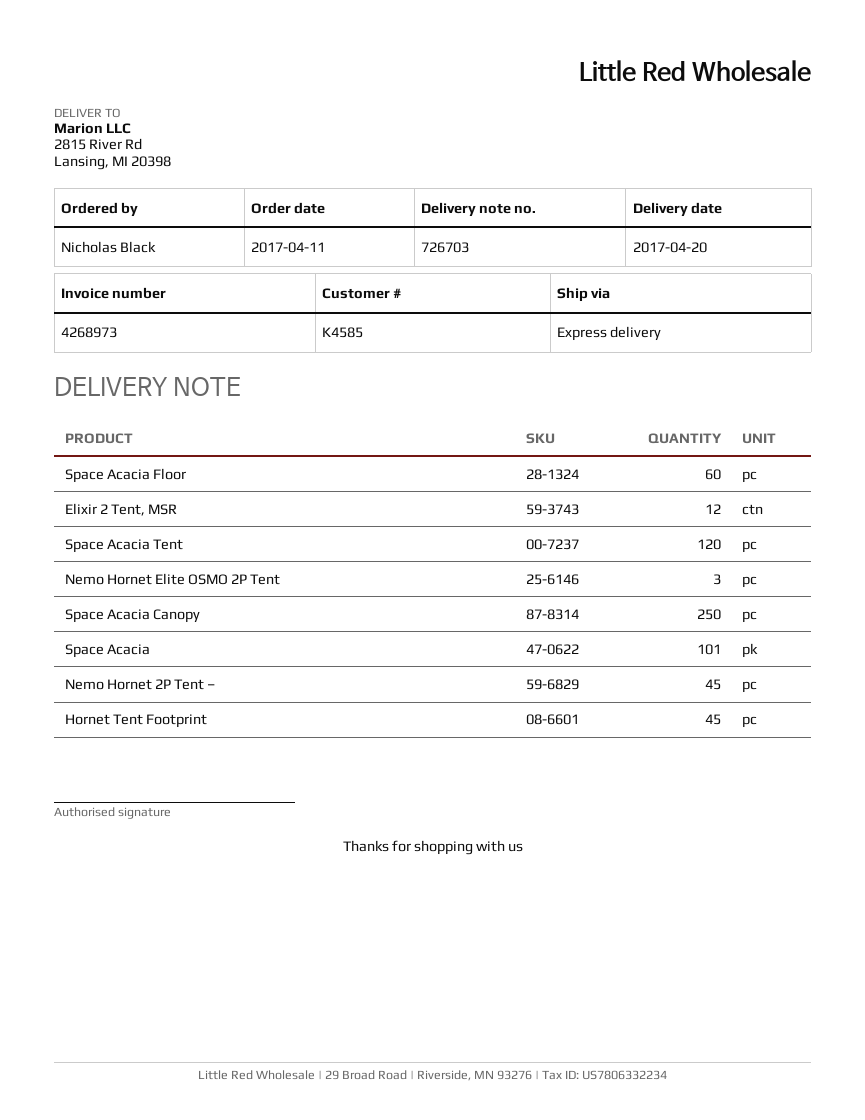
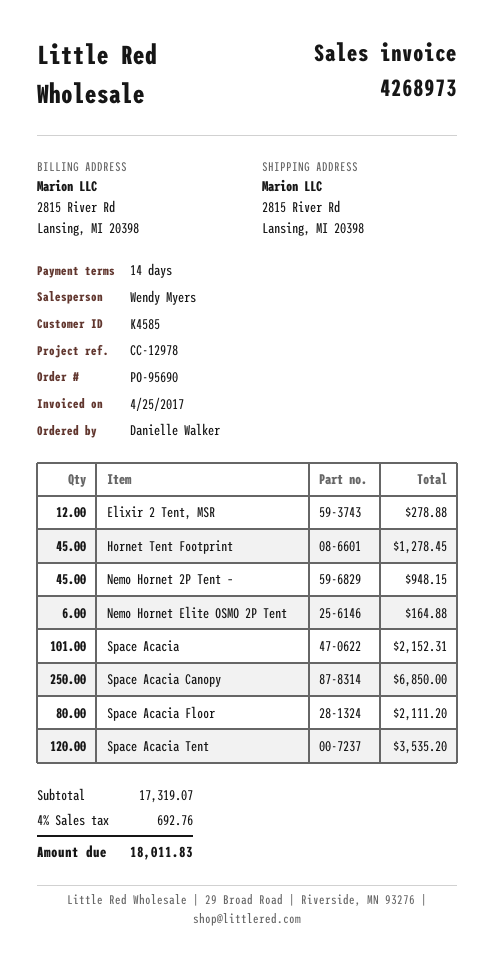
ordered by: Nicholas Black -> Danielle Walker
Space Acacia Floor: 60 -> 80
Nemo Hornet Elite OSMO 2P Tent: 3 -> 6

